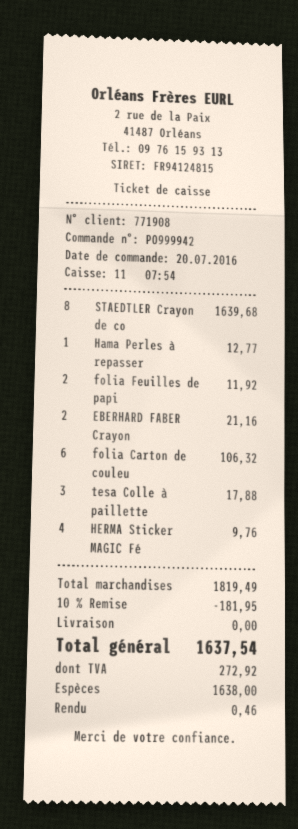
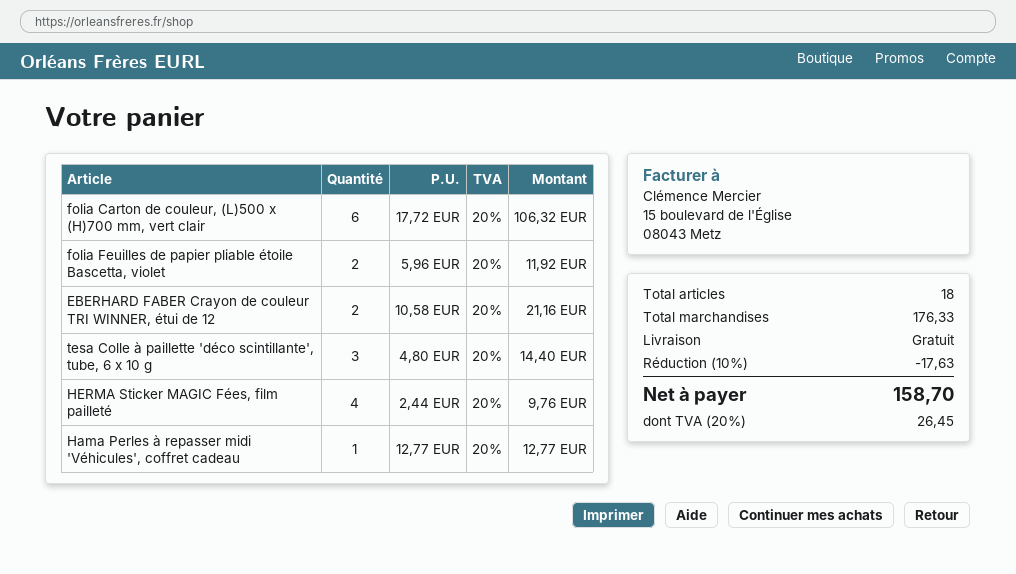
STAEDTLER Crayon de co: 8 for 1639.68 -> none
tesa Colle à paillette: 3 for 17.88 -> 3 for 14.40
subtotal: 1819.49 -> 176.33
discount: 10% = 181.95 -> 10% = 17.63
tax: 272.92 -> 26.45
total: 1637.54 -> 158.70

